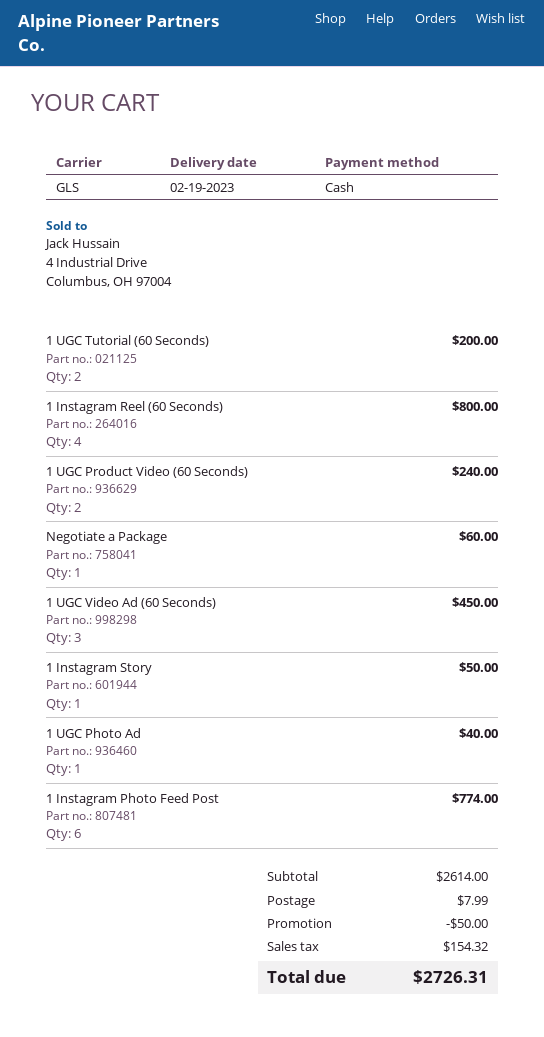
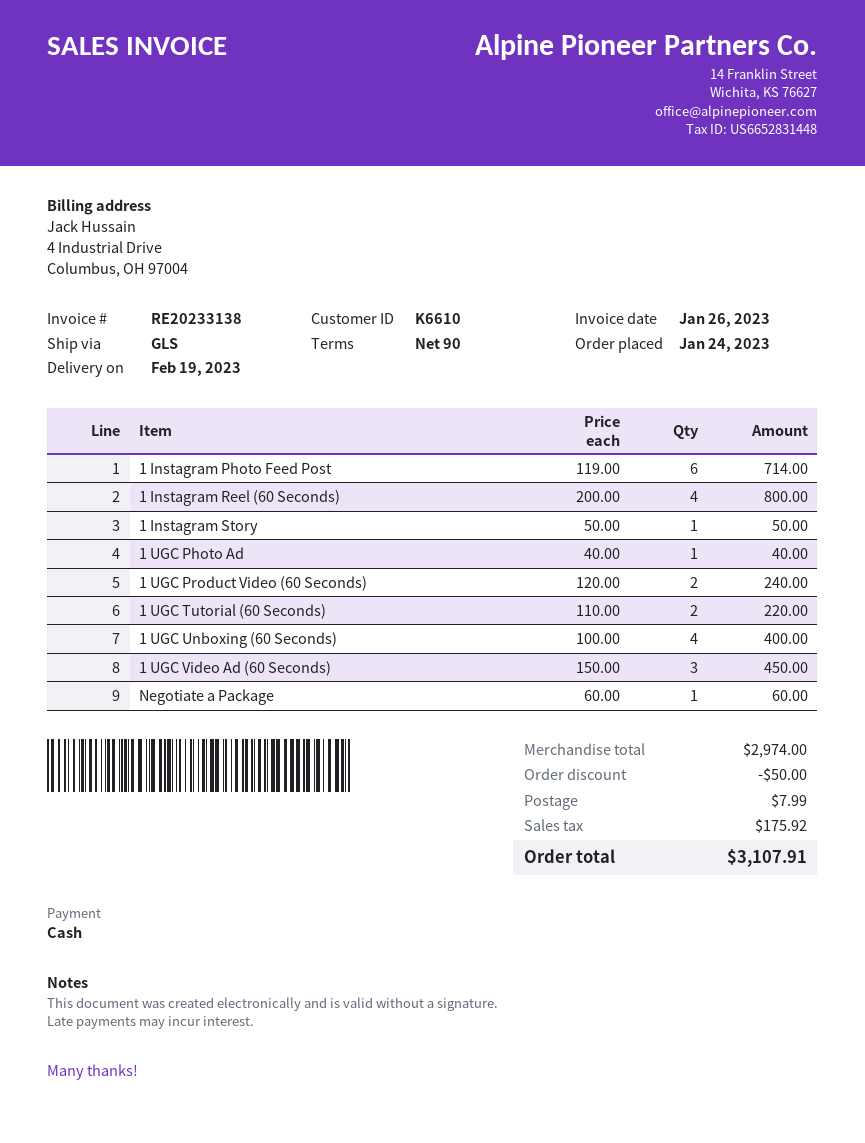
1 UGC Tutorial (60 Seconds): 2 for 200.00 -> 2 for 220.00
1 Instagram Photo Feed Post: 6 for 774.00 -> 6 for 714.00
1 UGC Unboxing (60 Seconds): none -> 4 for 400.00
subtotal: 2614.00 -> 2974.00
tax: 154.32 -> 175.92
total: 2726.31 -> 3107.91

